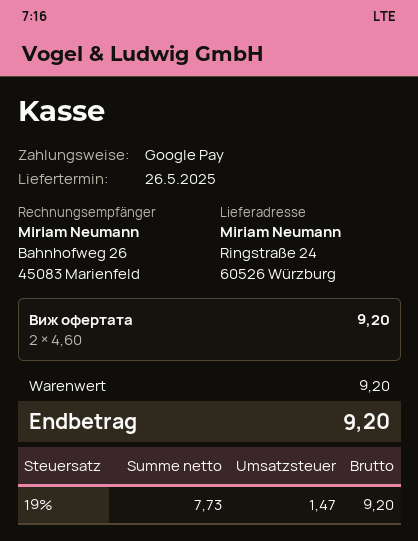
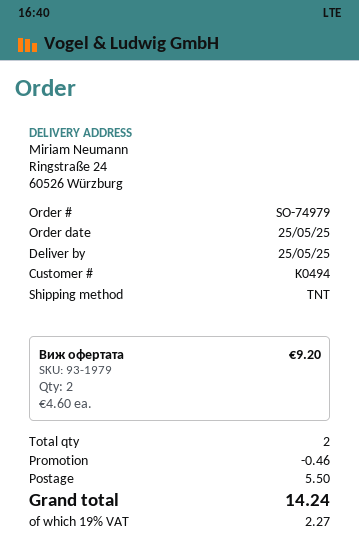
delivery date: 2025-05-26 -> 2025-05-25
discount: none -> 0.46
shipping: none -> 5.50
tax: 19% = 1.47 -> 19% = 2.27
total: 9.20 -> 14.24

